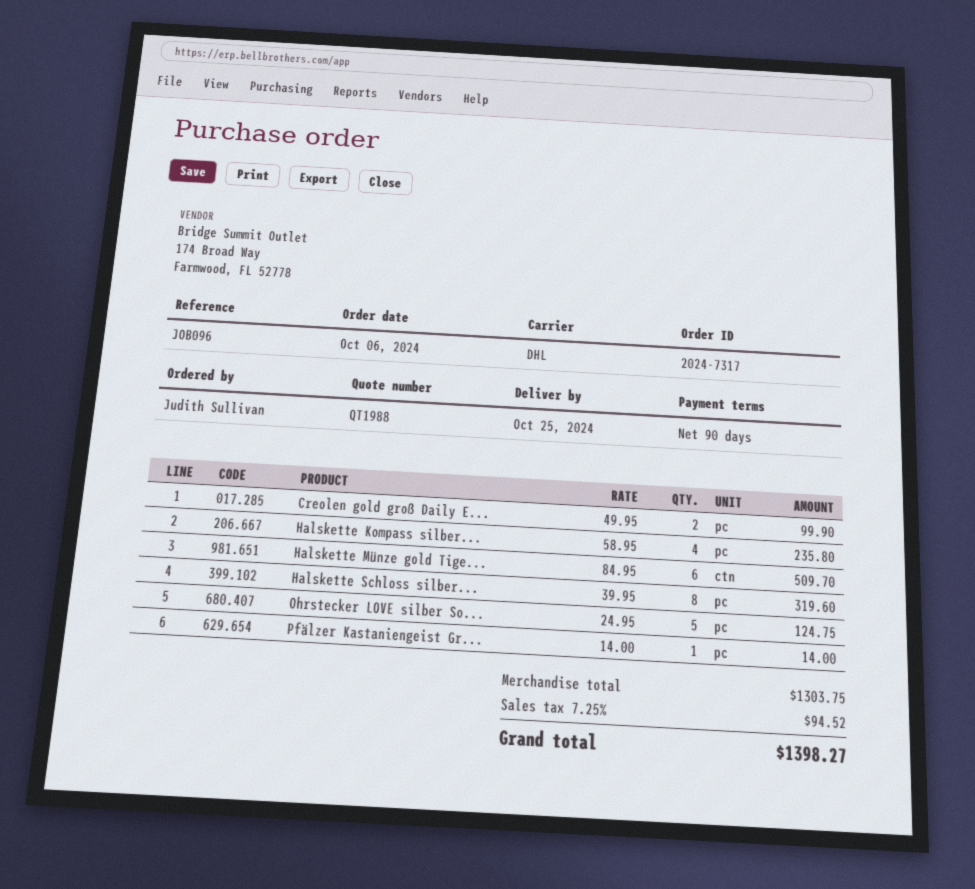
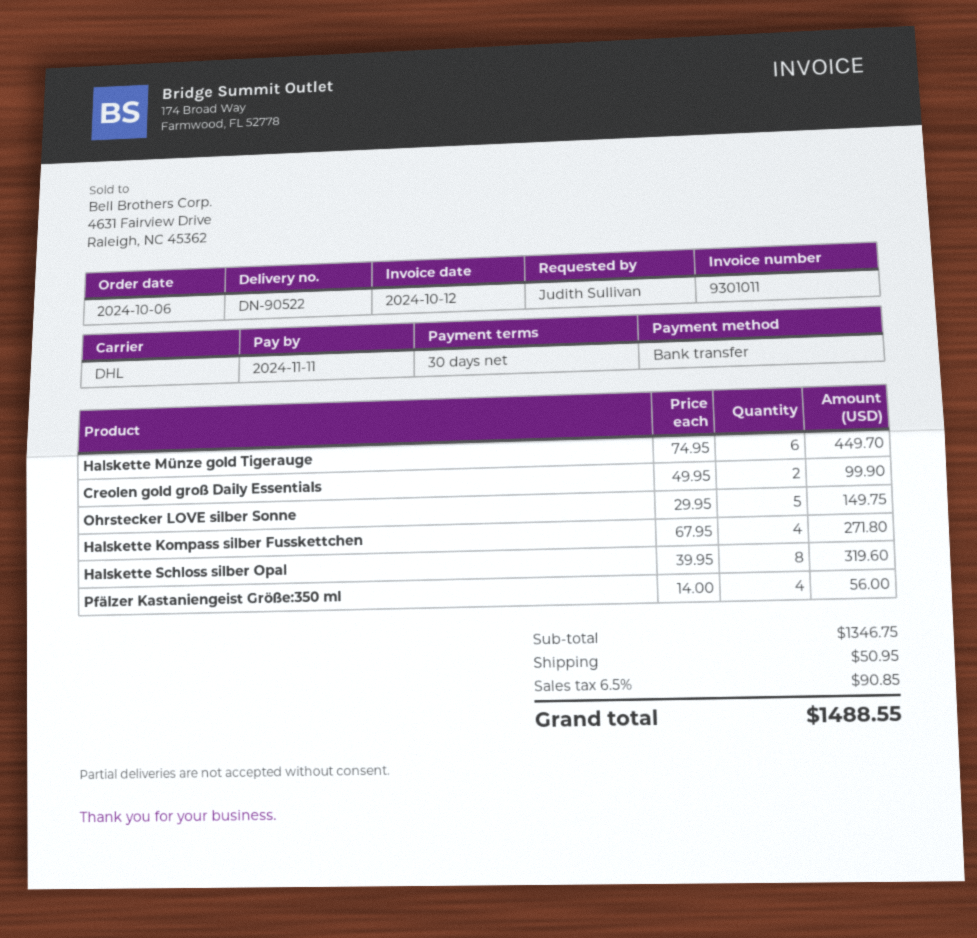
payment terms: 90 days -> 30 days
Halskette Kompass silber...: 4 x 58.95 = 235.80 -> 4 x 67.95 = 271.80
Halskette Münze gold Tige...: 6 x 84.95 = 509.70 -> 6 x 74.95 = 449.70
Ohrstecker LOVE silber So...: 5 x 24.95 = 124.75 -> 5 x 29.95 = 149.75
Pfälzer Kastaniengeist Gr...: 1 x 14.00 = 14.00 -> 4 x 14.00 = 56.00
subtotal: 1303.75 -> 1346.75
shipping: none -> 50.95
tax: 7.25% = 94.52 -> 6.5% = 90.85
total: 1398.27 -> 1488.55

